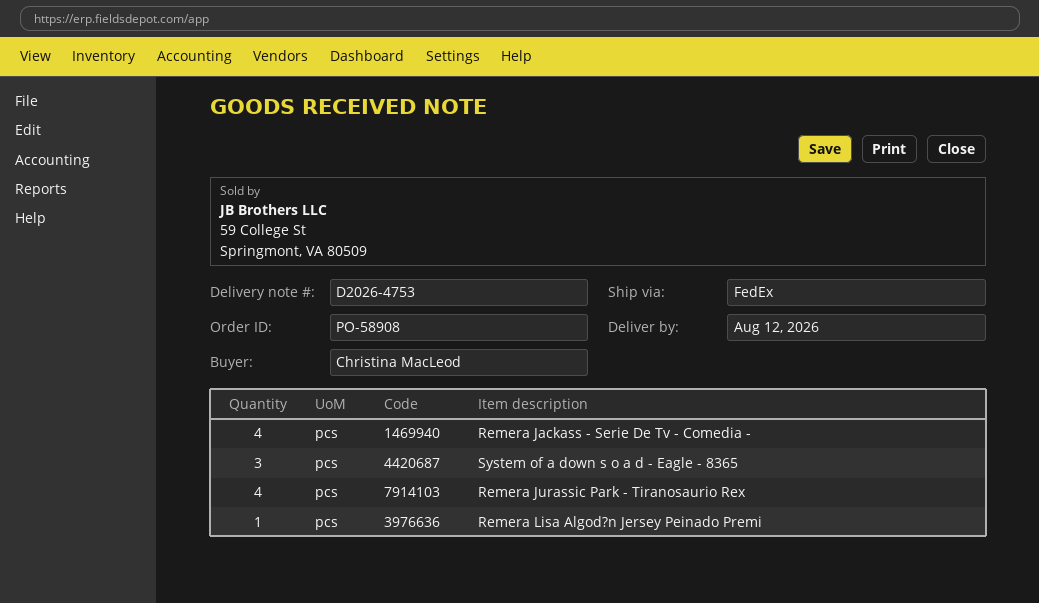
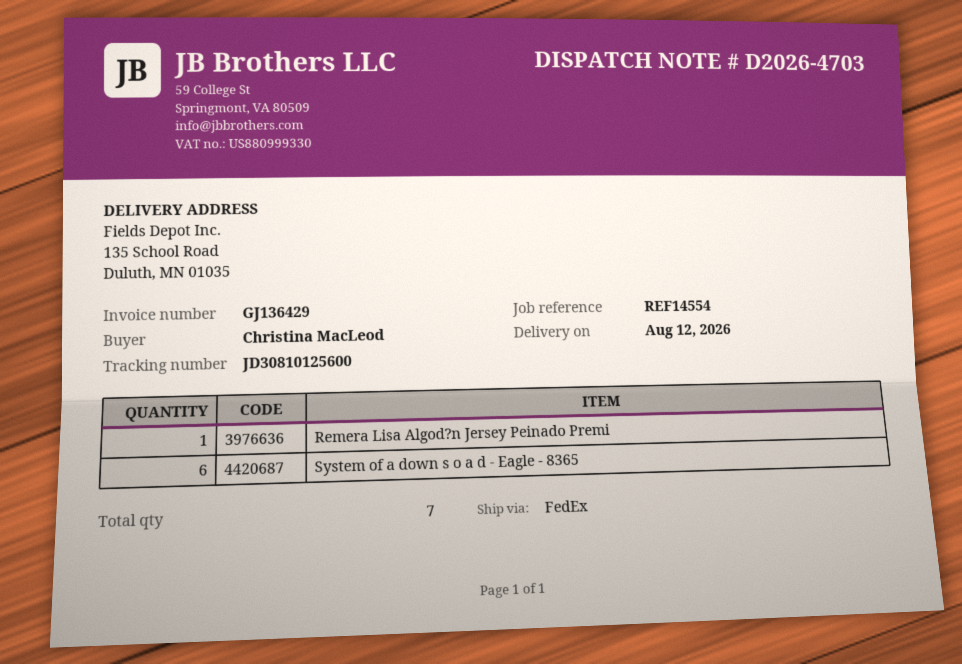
delivery note number: D2026-4753 -> D2026-4703
Remera Jackass - Serie De Tv - Comedia -: 4 -> none
System of a down s o a d - Eagle - 8365: 3 -> 6
Remera Jurassic Park - Tiranosaurio Rex: 4 -> none

